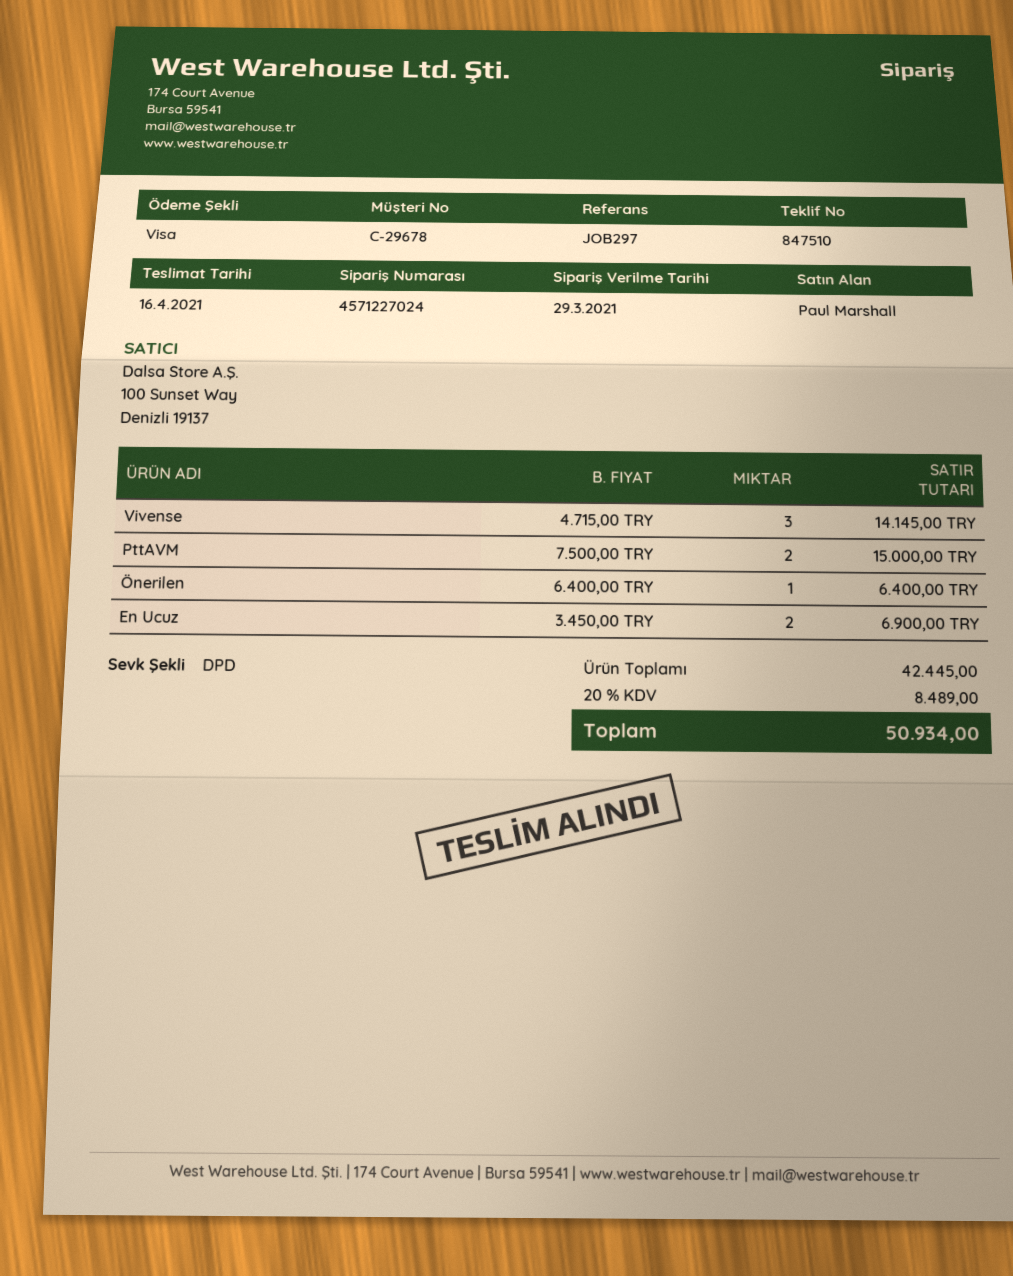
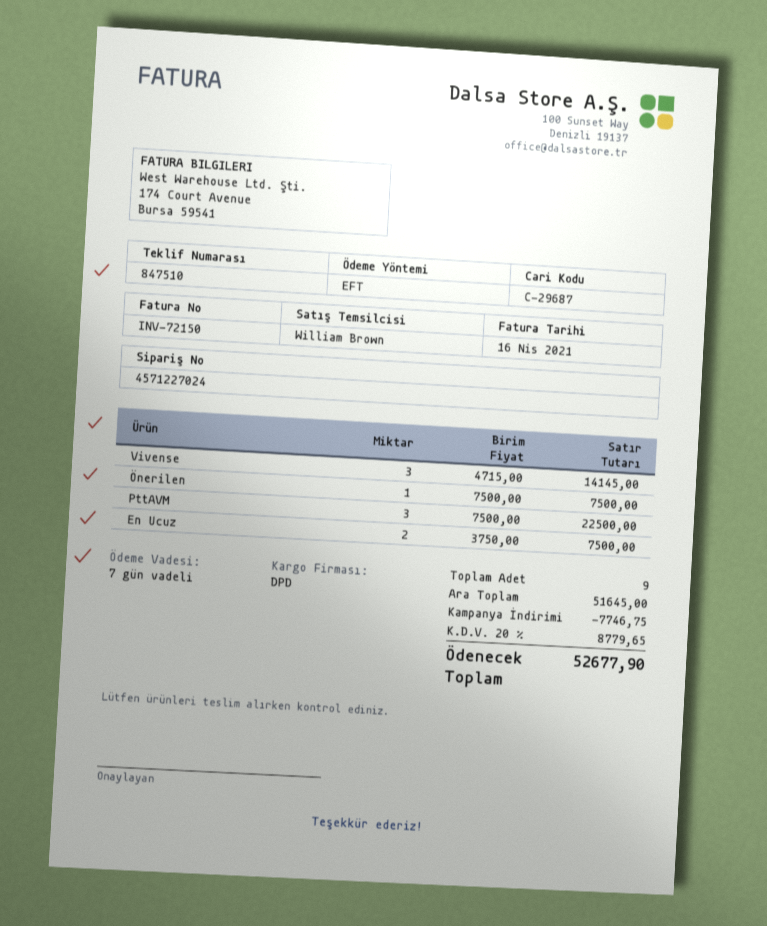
customer number: C-29678 -> C-29687
payment method: Visa -> bank transfer
PttAVM: 2 x 7500.00 = 15000.00 -> 3 x 7500.00 = 22500.00
Önerilen: 1 x 6400.00 = 6400.00 -> 1 x 7500.00 = 7500.00
En Ucuz: 2 x 3450.00 = 6900.00 -> 2 x 3750.00 = 7500.00
subtotal: 42445.00 -> 51645.00
discount: none -> 7746.75
tax: 20% = 8489.00 -> 20% = 8779.65
total: 50934.00 -> 52677.90

